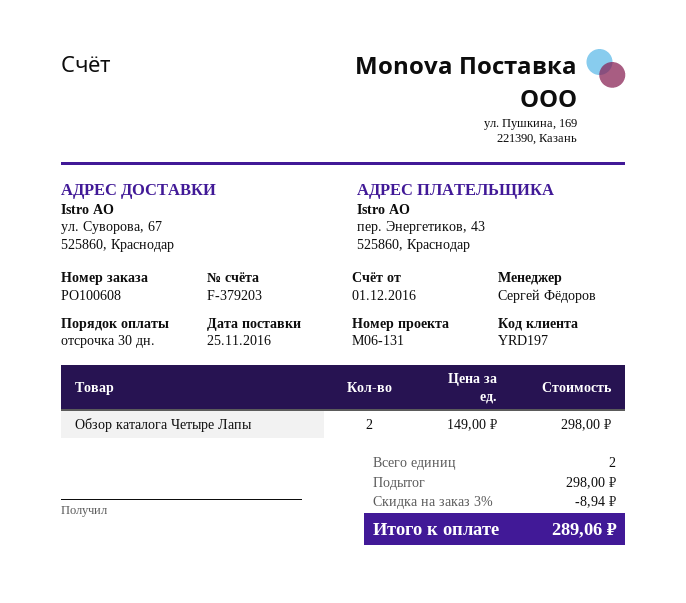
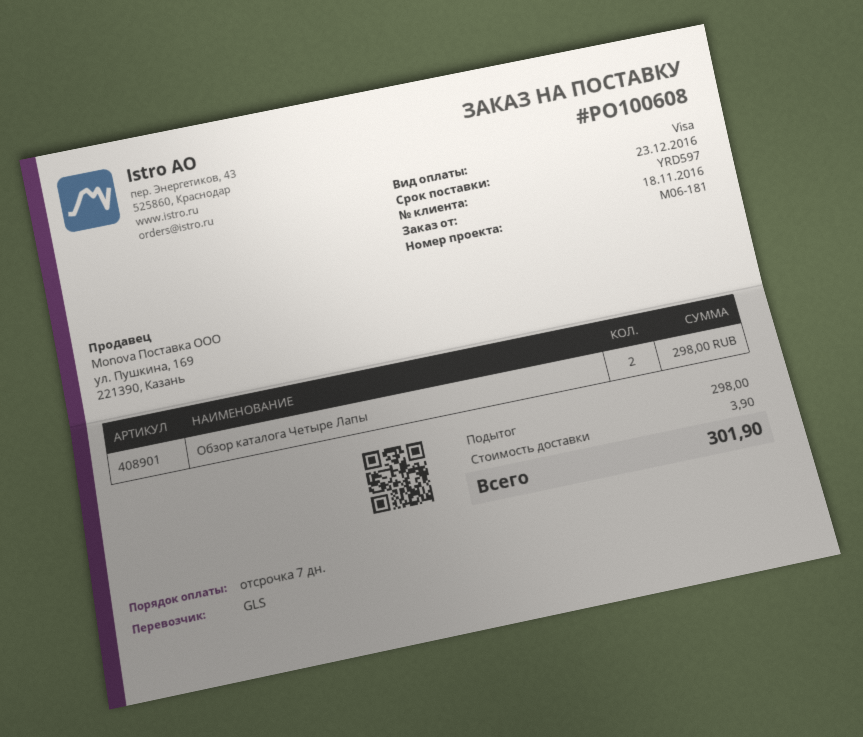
delivery date: 2016-11-25 -> 2016-12-23
payment terms: 30 days -> 7 days
customer number: YRD197 -> YRD597
reference: M06-131 -> M06-181
discount: 3% = 8.94 -> none
shipping: none -> 3.90
total: 289.06 -> 301.90

